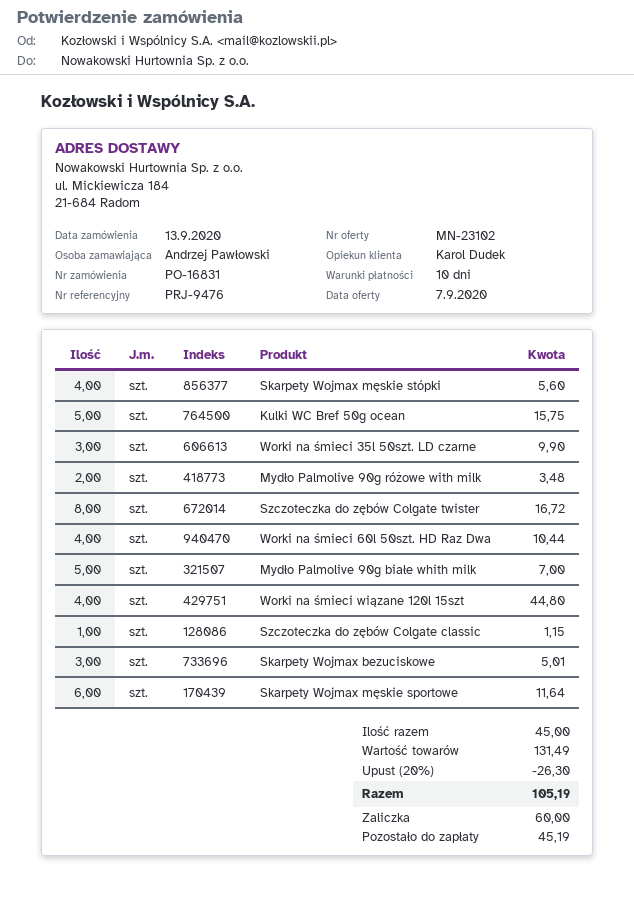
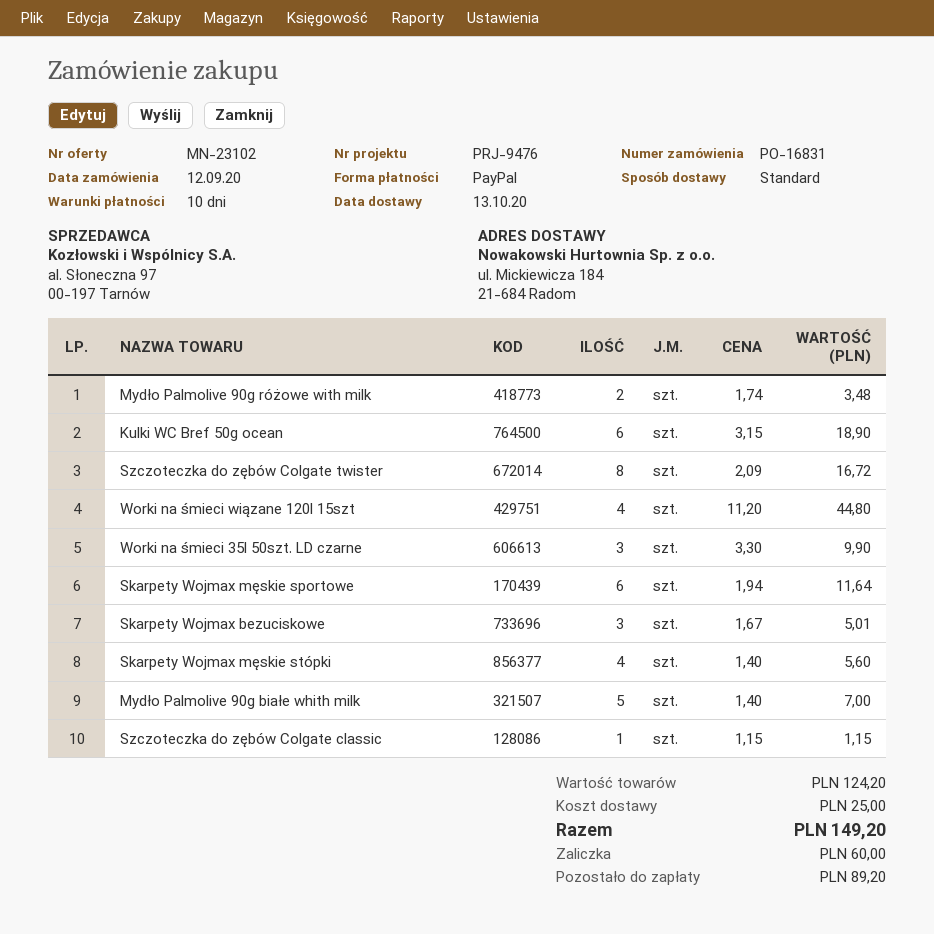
order date: 2020-09-13 -> 2020-09-12
Kulki WC Bref 50g ocean: 5 for 15.75 -> 6 for 18.90
Worki na śmieci 60l 50szt. HD Raz Dwa: 4 for 10.44 -> none
subtotal: 131.49 -> 124.20
discount: 20% = 26.30 -> none
shipping: none -> 25.00
total: 105.19 -> 149.20
balance: 45.19 -> 89.20

